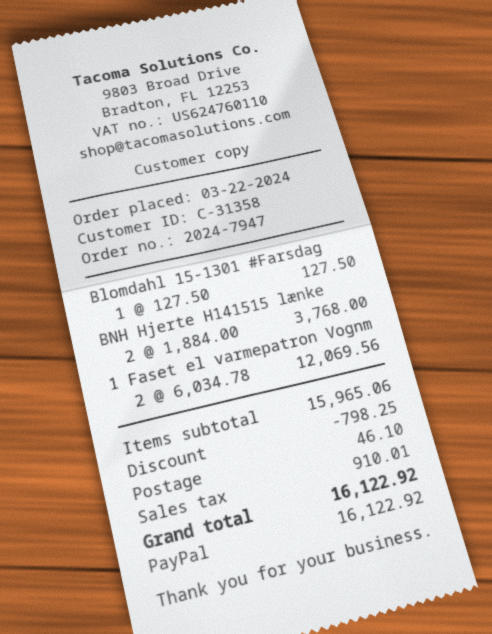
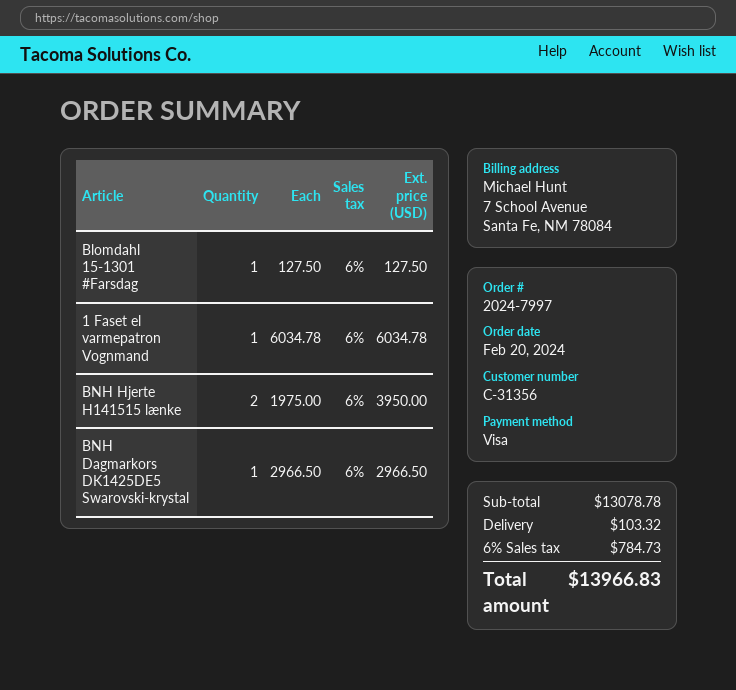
order number: 2024-7947 -> 2024-7997
order date: 2024-03-22 -> 2024-02-20
customer number: C-31358 -> C-31356
payment method: PayPal -> Visa
BNH Hjerte H141515 lænke: 2 x 1884.00 = 3768.00 -> 2 x 1975.00 = 3950.00
1 Faset el varmepatron Vognm: 2 x 6034.78 = 12069.56 -> 1 x 6034.78 = 6034.78
BNH Dagmarkors DK1425DE5 Swarovski-krystal: none -> 1 x 2966.50 = 2966.50
subtotal: 15965.06 -> 13078.78
discount: 798.25 -> none
shipping: 46.10 -> 103.32
tax: 910.01 -> 784.73
total: 16122.92 -> 13966.83

